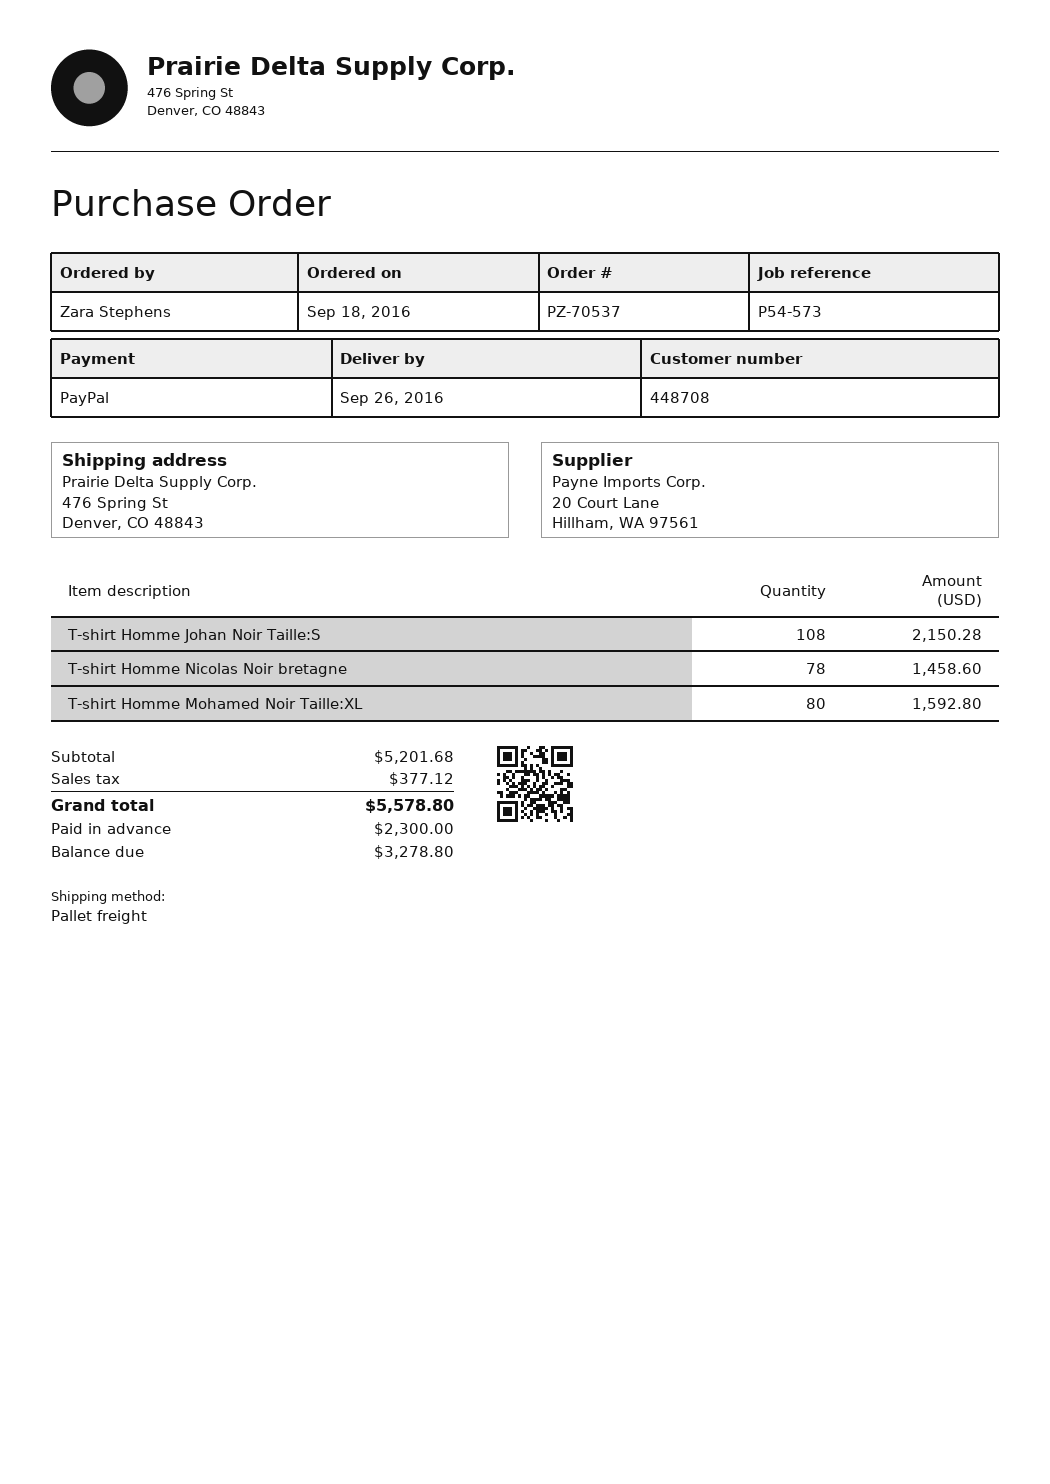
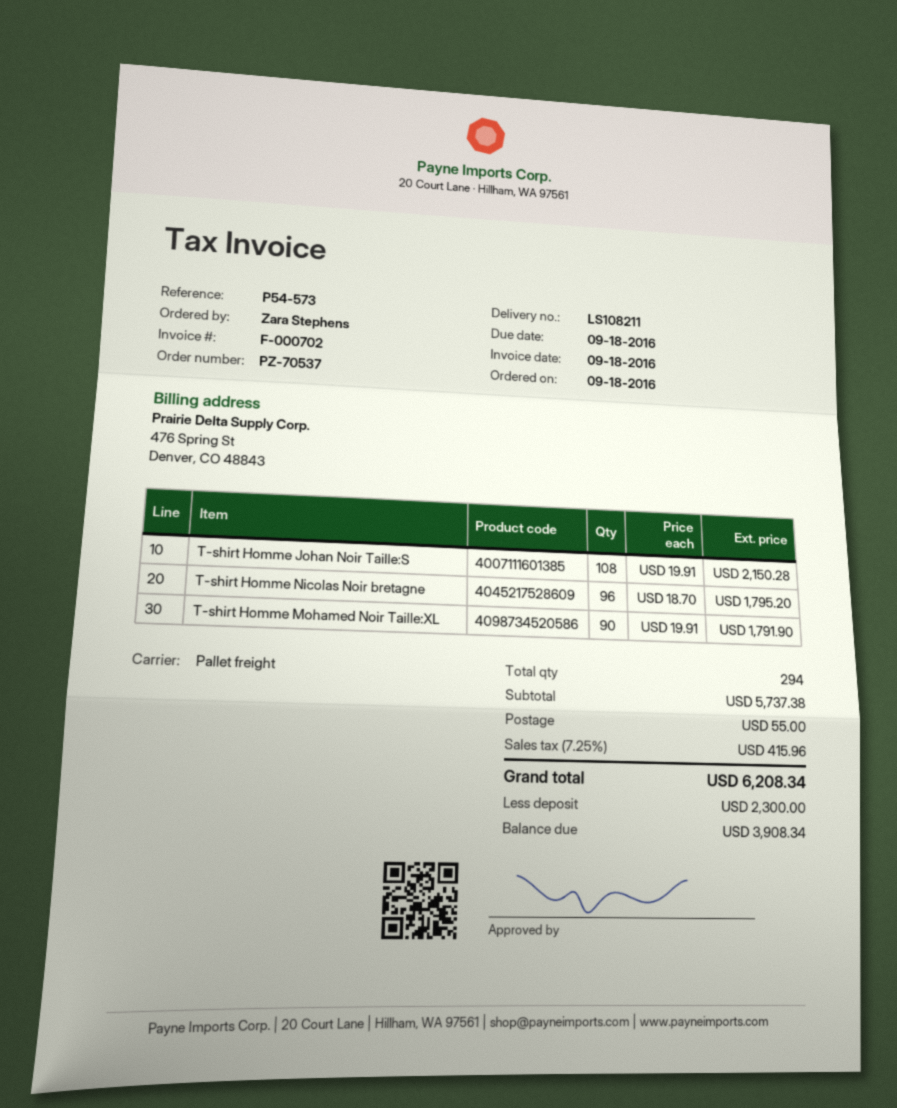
T-shirt Homme Nicolas Noir bretagne: 78 for 1458.60 -> 96 for 1795.20
T-shirt Homme Mohamed Noir Taille:XL: 80 for 1592.80 -> 90 for 1791.90
subtotal: 5201.68 -> 5737.38
shipping: none -> 55.00
tax: 377.12 -> 415.96
total: 5578.80 -> 6208.34
balance: 3278.80 -> 3908.34

